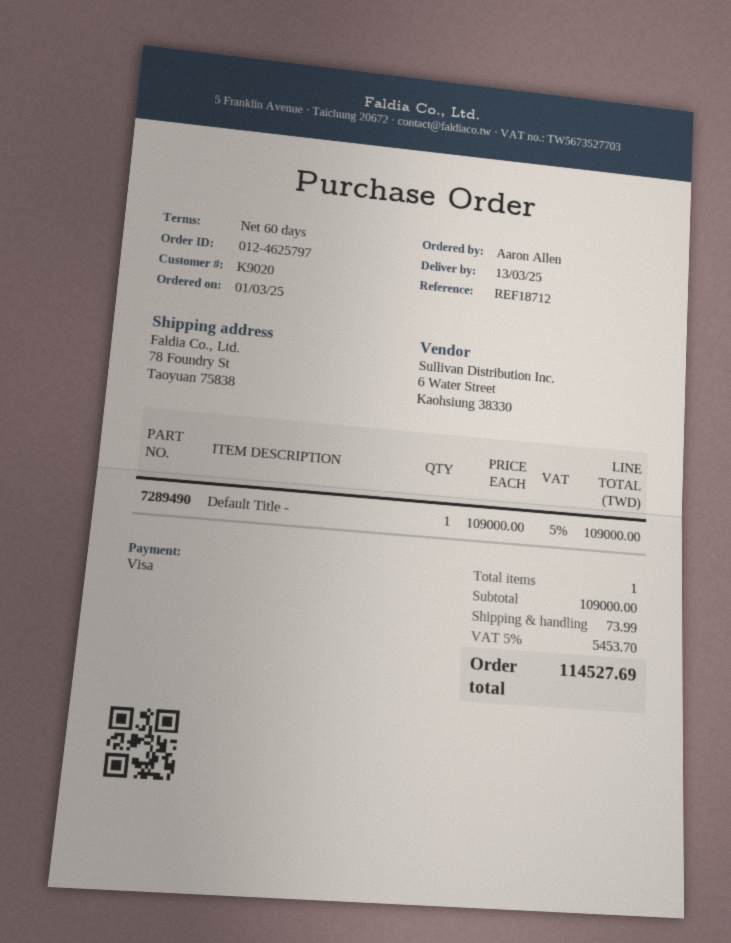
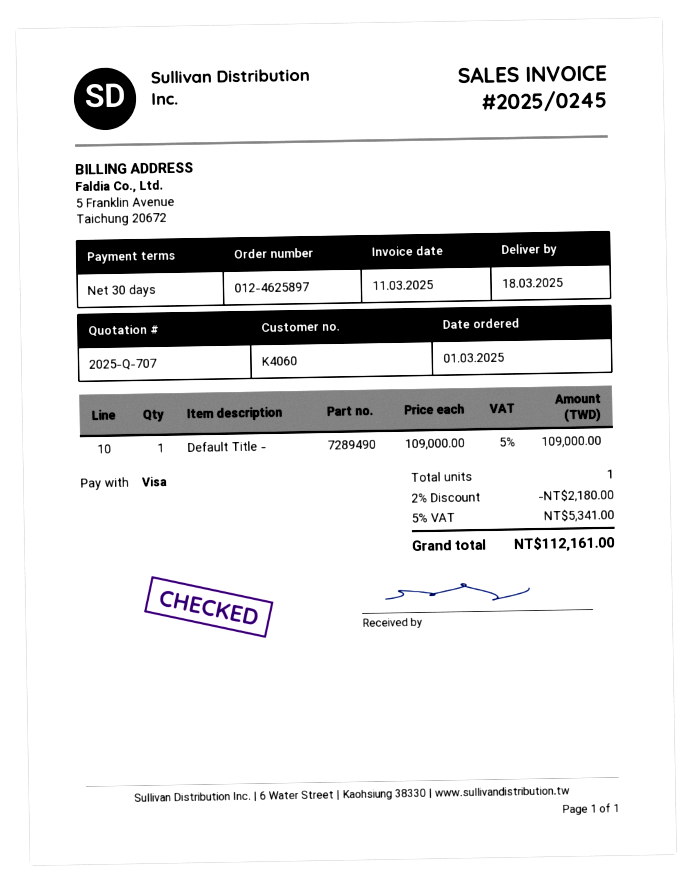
order number: 012-4625797 -> 012-4625897
delivery date: 2025-03-13 -> 2025-03-18
payment terms: 60 days -> 30 days
customer number: K9020 -> K4060
discount: none -> 2% = 2180.00
shipping: 73.99 -> none
tax: 5% = 5453.70 -> 5% = 5341.00
total: 114527.69 -> 112161.00

